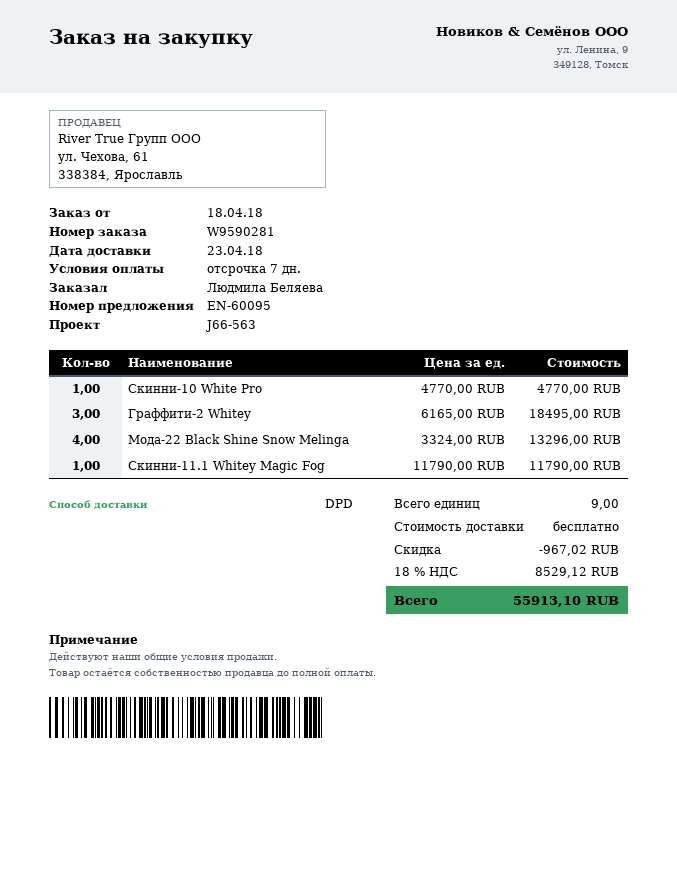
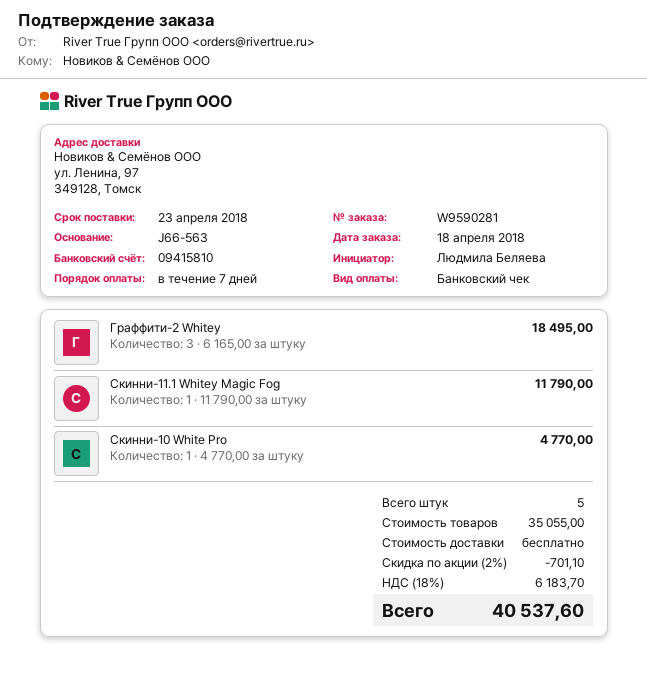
Мода-22 Black Shine Snow Melinga: 4 x 3324.00 = 13296.00 -> none
total quantity: 9 -> 5
discount: 967.02 -> 701.10
tax: 18% = 8529.12 -> 18% = 6183.70
total: 55913.10 -> 40537.60

